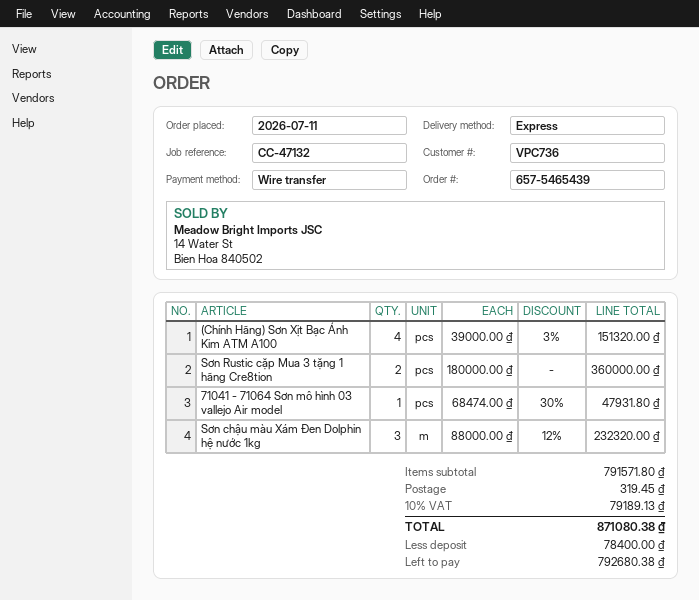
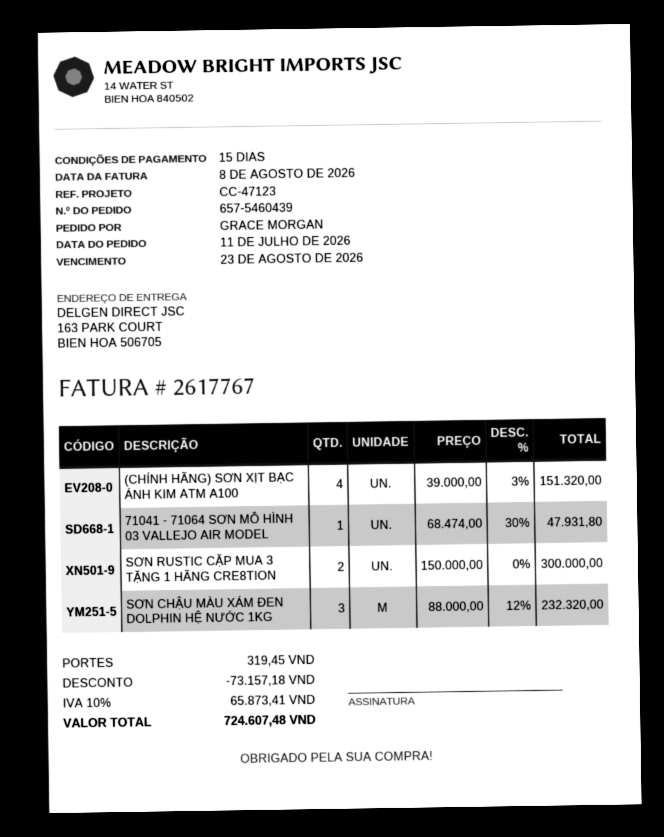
order number: 657-5465439 -> 657-5460439
reference: CC-47132 -> CC-47123
Sơn Rustic cặp Mua 3 tặng 1 hãng Cre8tion: 2 x 180000.00 = 360000.00 -> 2 x 150000.00 = 300000.00
discount: none -> 73157.18
tax: 10% = 79189.13 -> 10% = 65873.41
total: 871080.38 -> 724607.48

